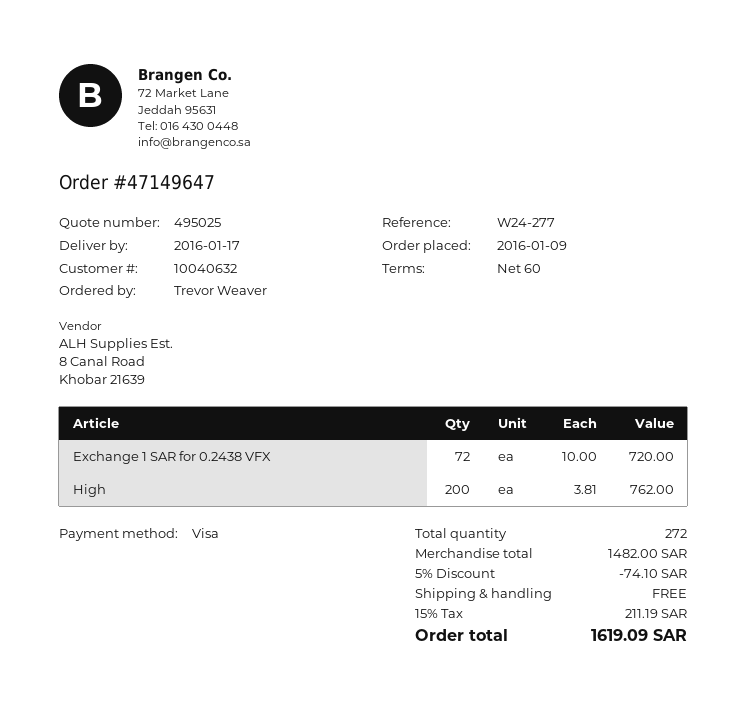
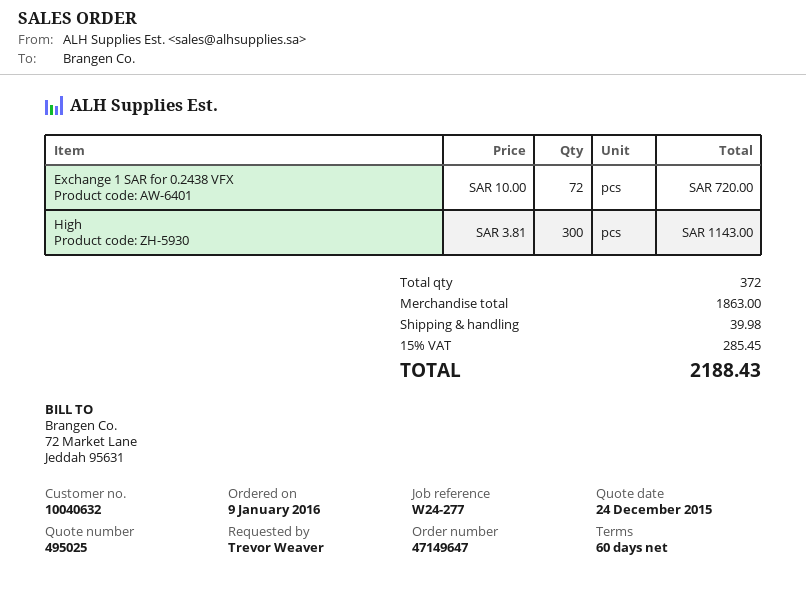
High: 200 x 3.81 = 762.00 -> 300 x 3.81 = 1143.00
total quantity: 272 -> 372
subtotal: 1482.00 -> 1863.00
discount: 5% = 74.10 -> none
shipping: 0.00 -> 39.98
tax: 15% = 211.19 -> 15% = 285.45
total: 1619.09 -> 2188.43

